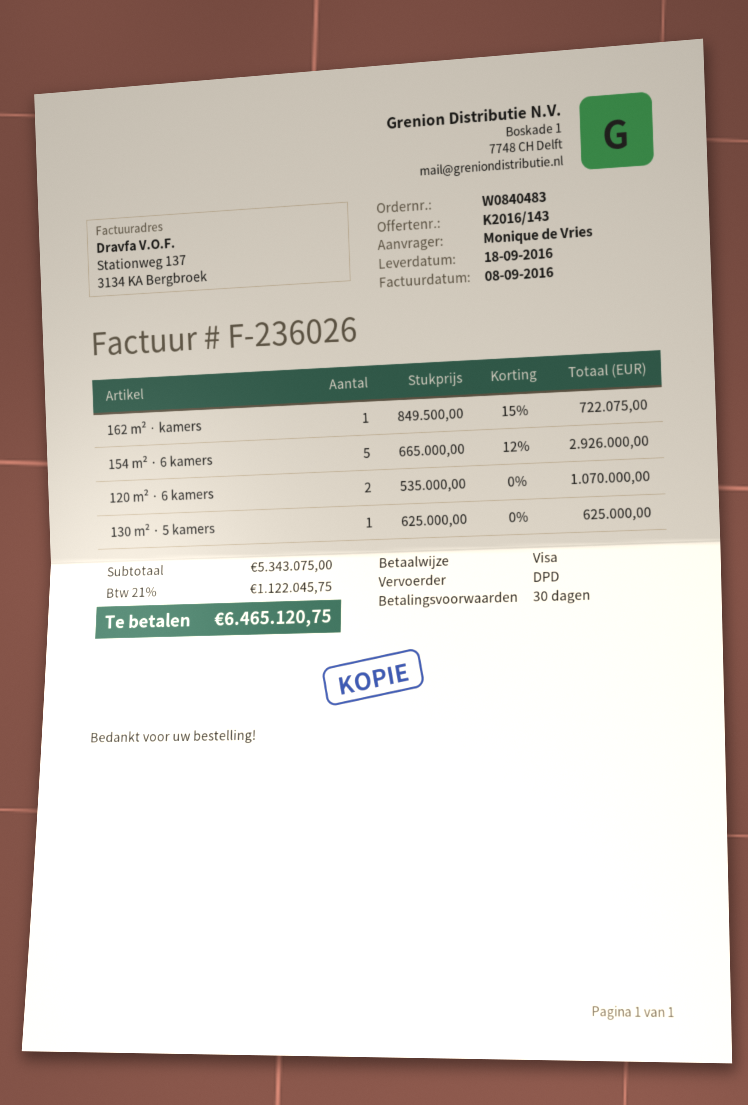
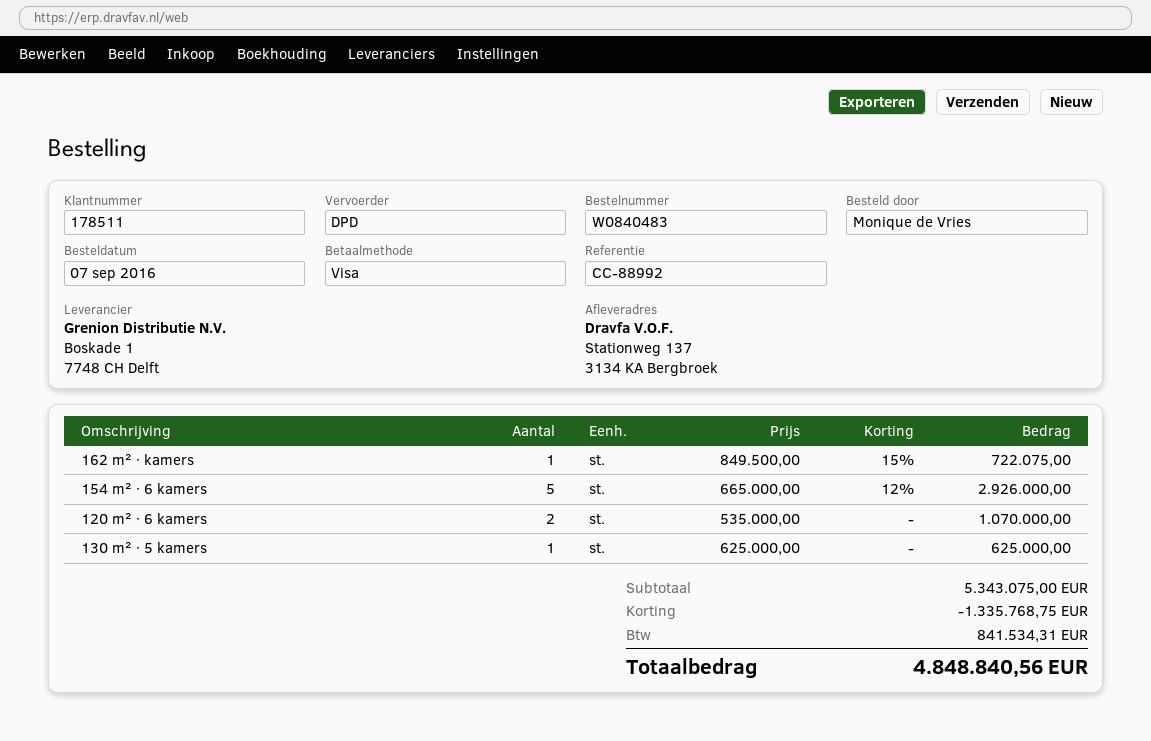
discount: none -> 1335768.75
tax: 1122045.75 -> 841534.31
total: 6465120.75 -> 4848840.56

